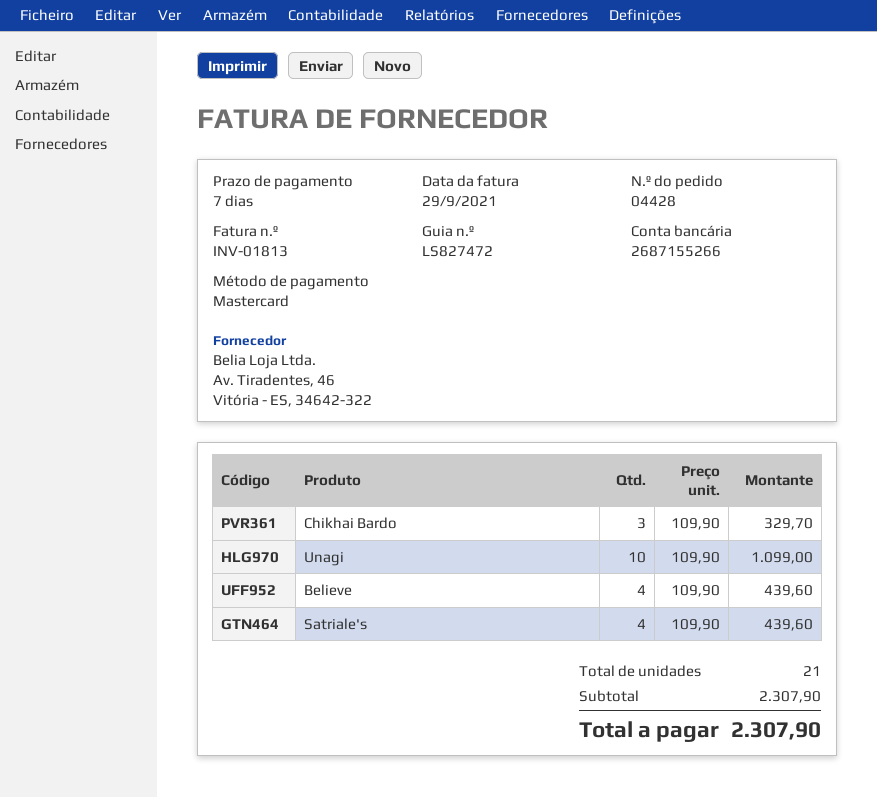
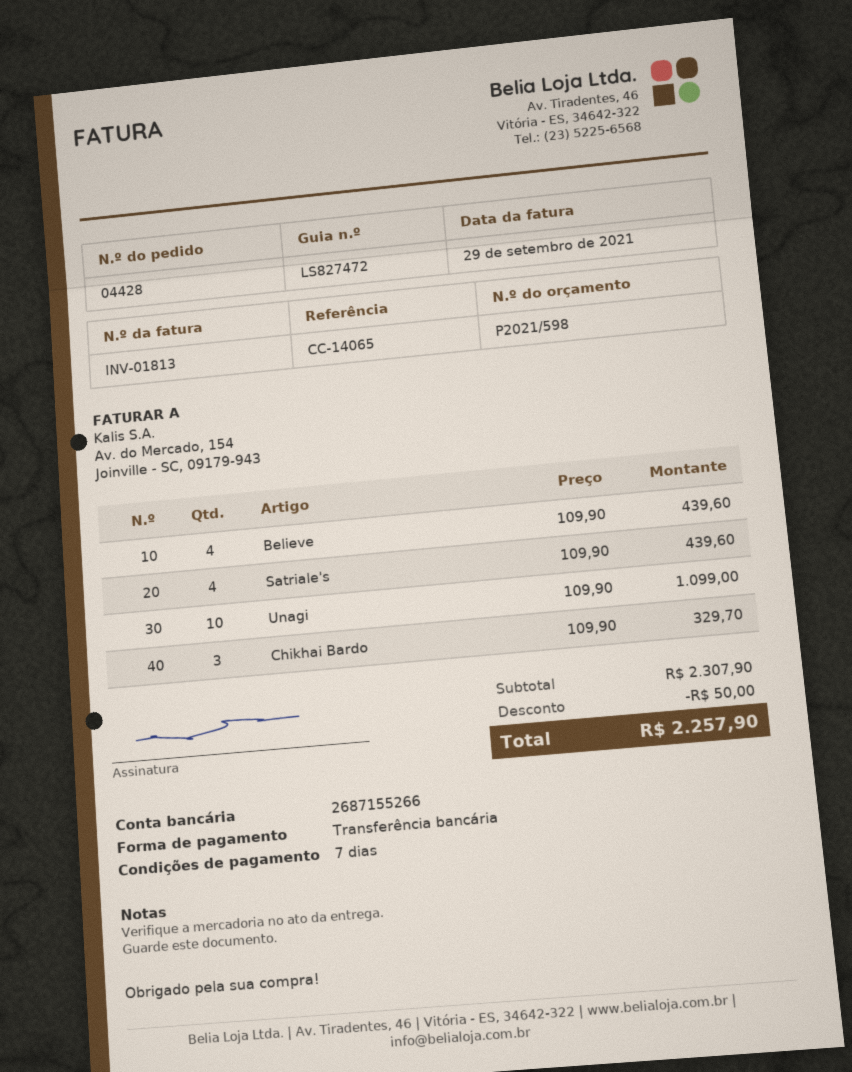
payment method: Mastercard -> bank transfer
discount: none -> 50.00
total: 2307.90 -> 2257.90

